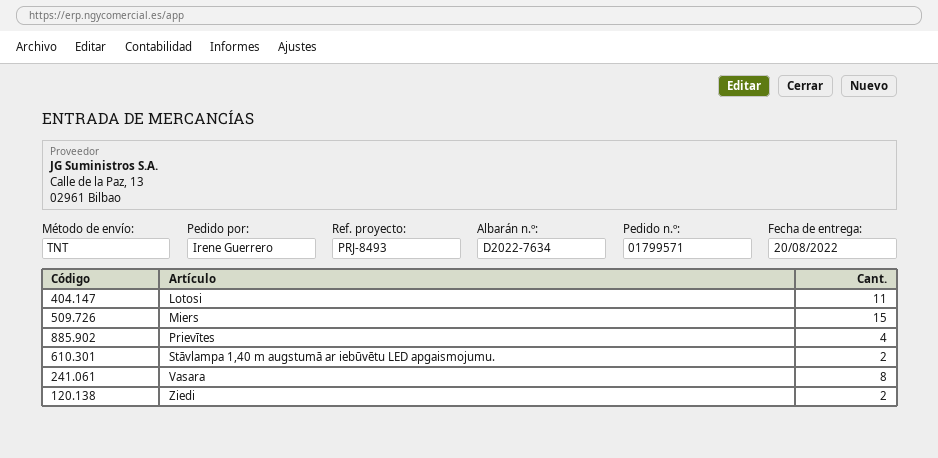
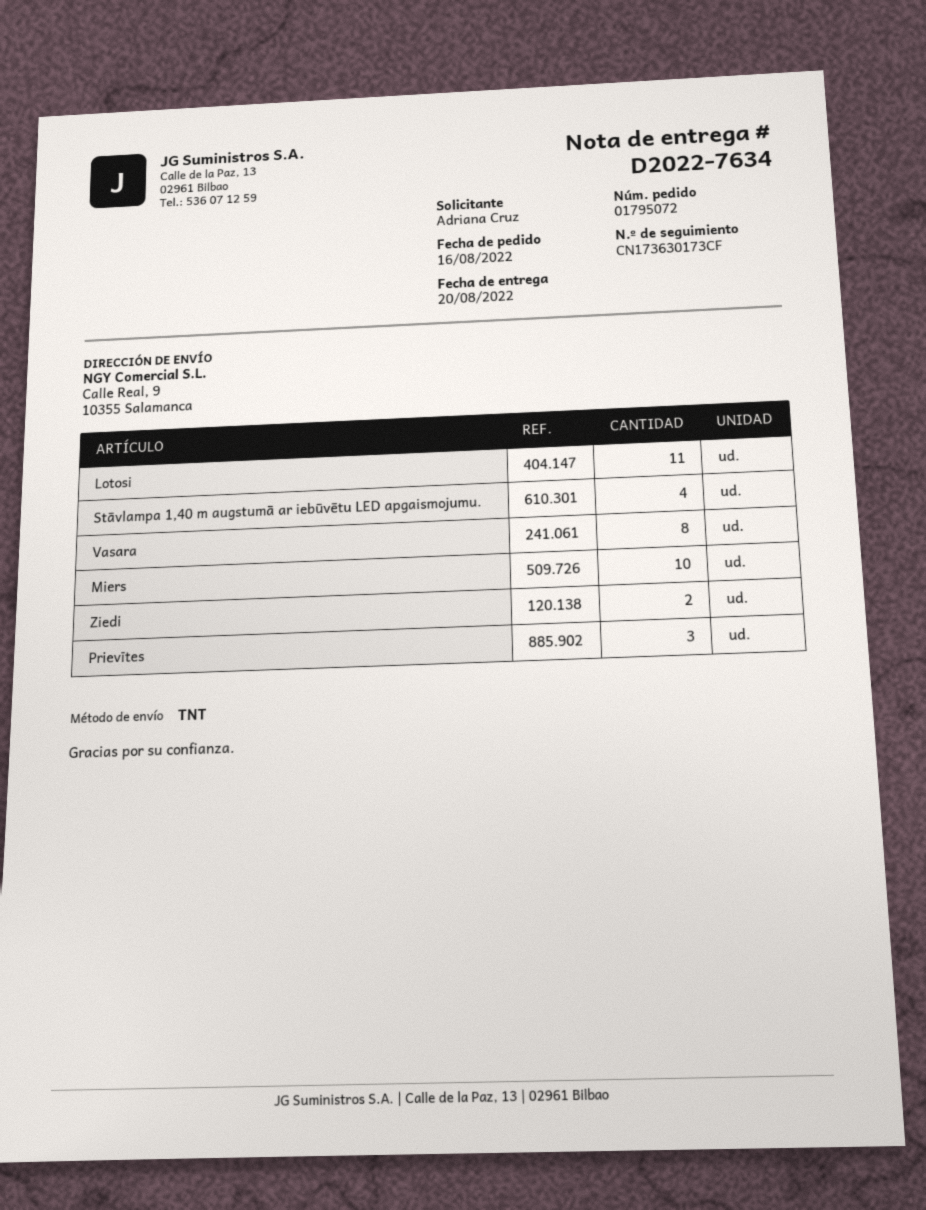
order number: 01799571 -> 01795072
ordered by: Irene Guerrero -> Adriana Cruz
Miers: 15 -> 10
Prievītes: 4 -> 3
Stāvlampa 1,40 m augstumā ar iebūvētu LED apgaismojumu.: 2 -> 4

